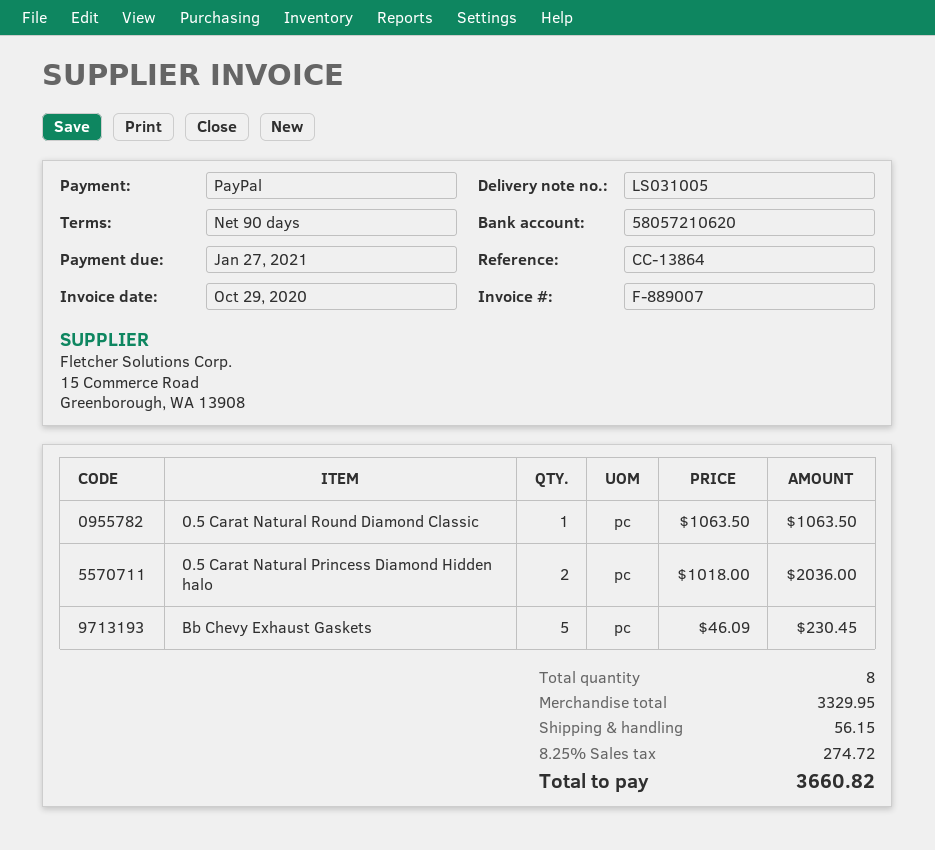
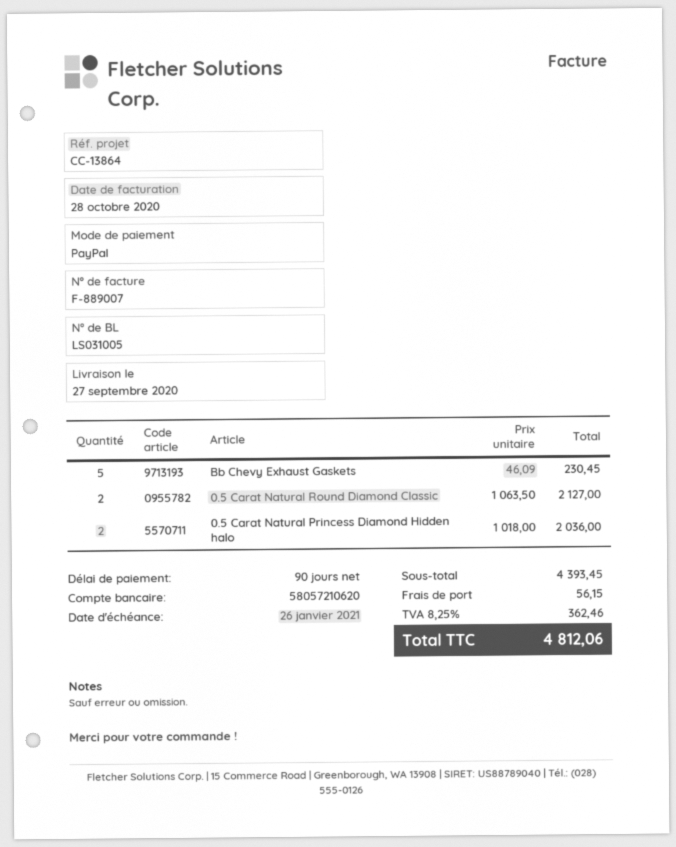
invoice date: 2020-10-29 -> 2020-10-28
due date: 2021-01-27 -> 2021-01-26
0.5 Carat Natural Round Diamond Classic: 1 x 1063.50 = 1063.50 -> 2 x 1063.50 = 2127.00
subtotal: 3329.95 -> 4393.45
tax: 8.25% = 274.72 -> 8.25% = 362.46
total: 3660.82 -> 4812.06

